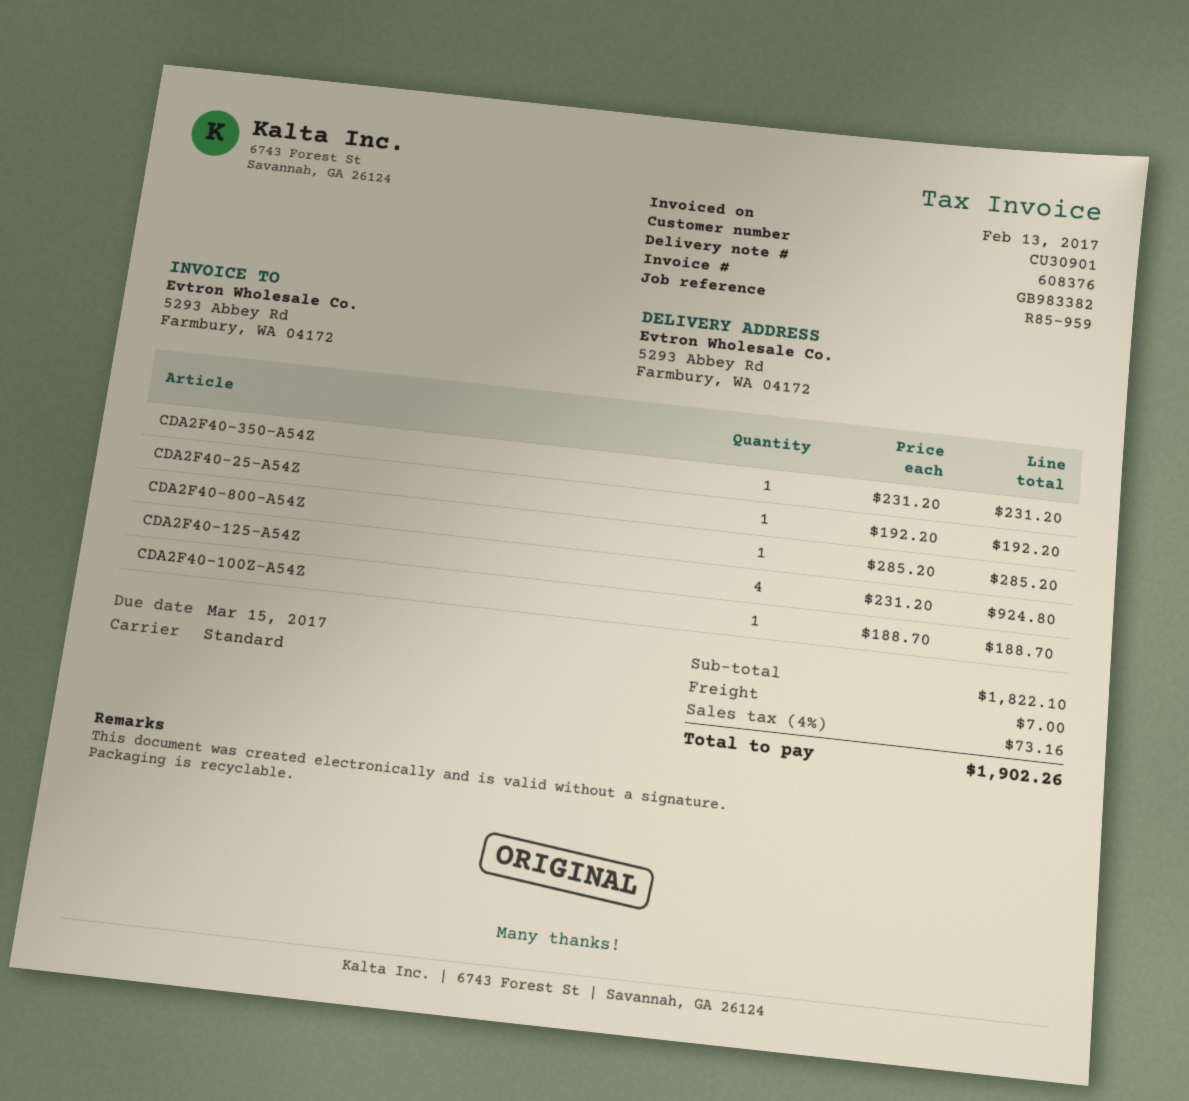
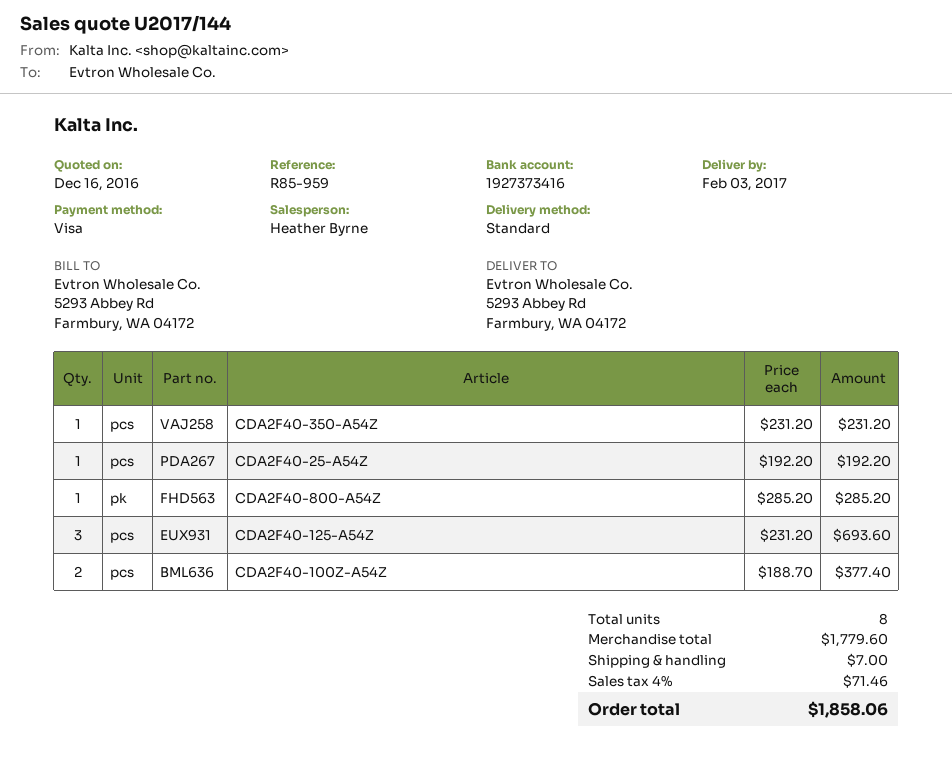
CDA2F40-125-A54Z: 4 x 231.20 = 924.80 -> 3 x 231.20 = 693.60
CDA2F40-100Z-A54Z: 1 x 188.70 = 188.70 -> 2 x 188.70 = 377.40
subtotal: 1822.10 -> 1779.60
tax: 4% = 73.16 -> 4% = 71.46
total: 1902.26 -> 1858.06

